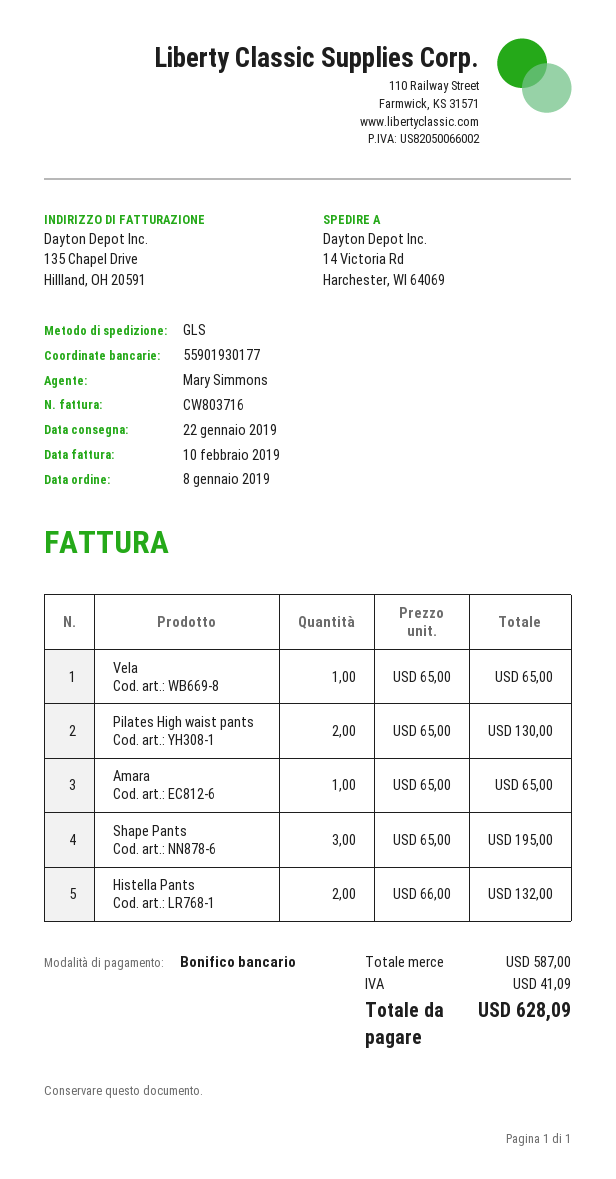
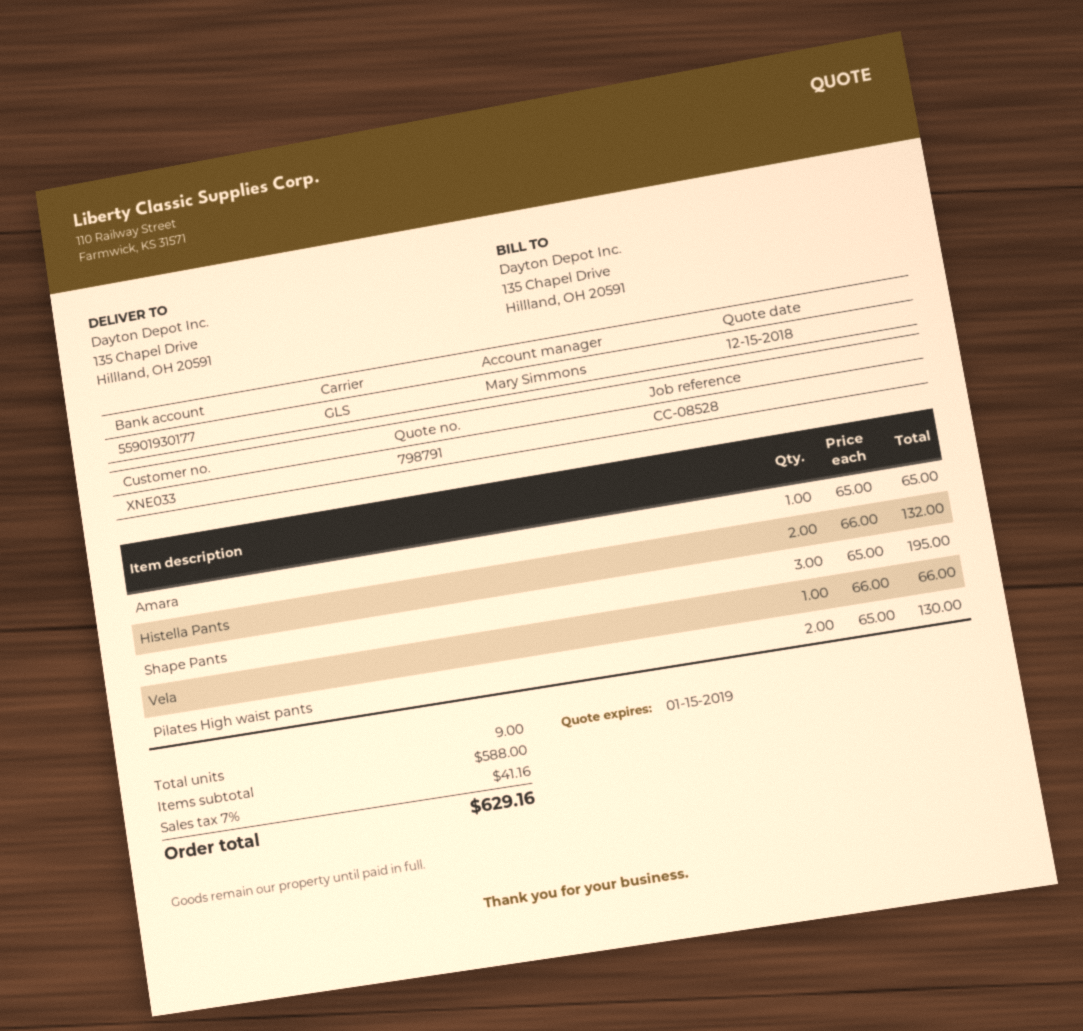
ship to: 14 Victoria Rd, Harchester, WI 64069 -> 135 Chapel Drive, Hillland, OH 20591
Vela: 1 x 65.00 = 65.00 -> 1 x 66.00 = 66.00
subtotal: 587.00 -> 588.00
tax: 41.09 -> 41.16
total: 628.09 -> 629.16

